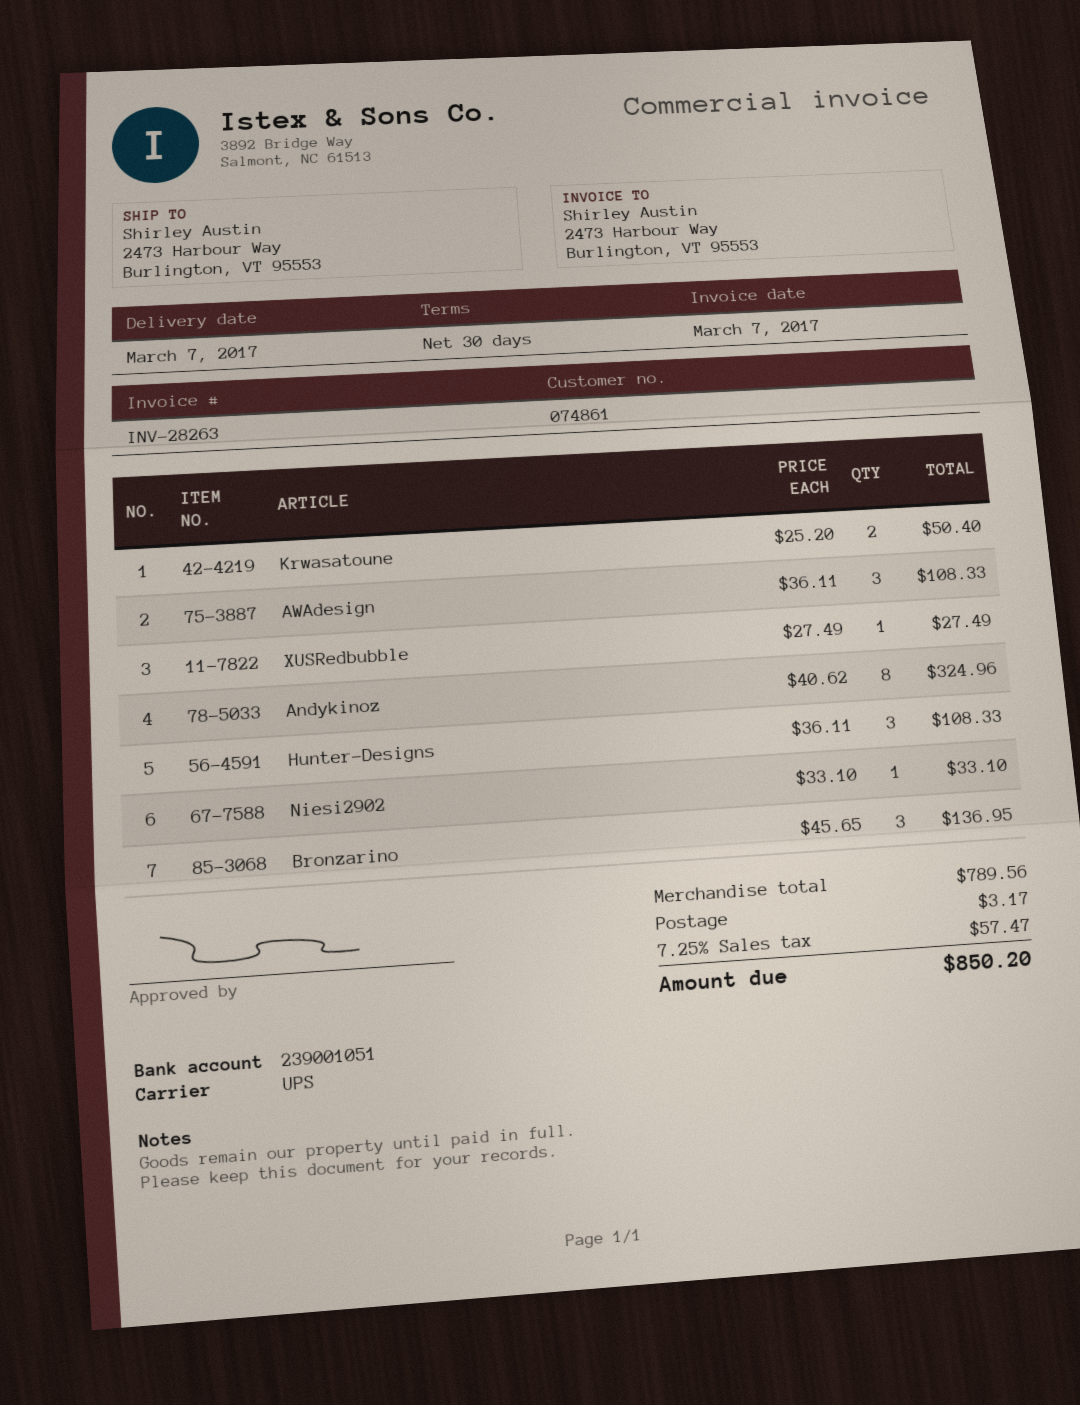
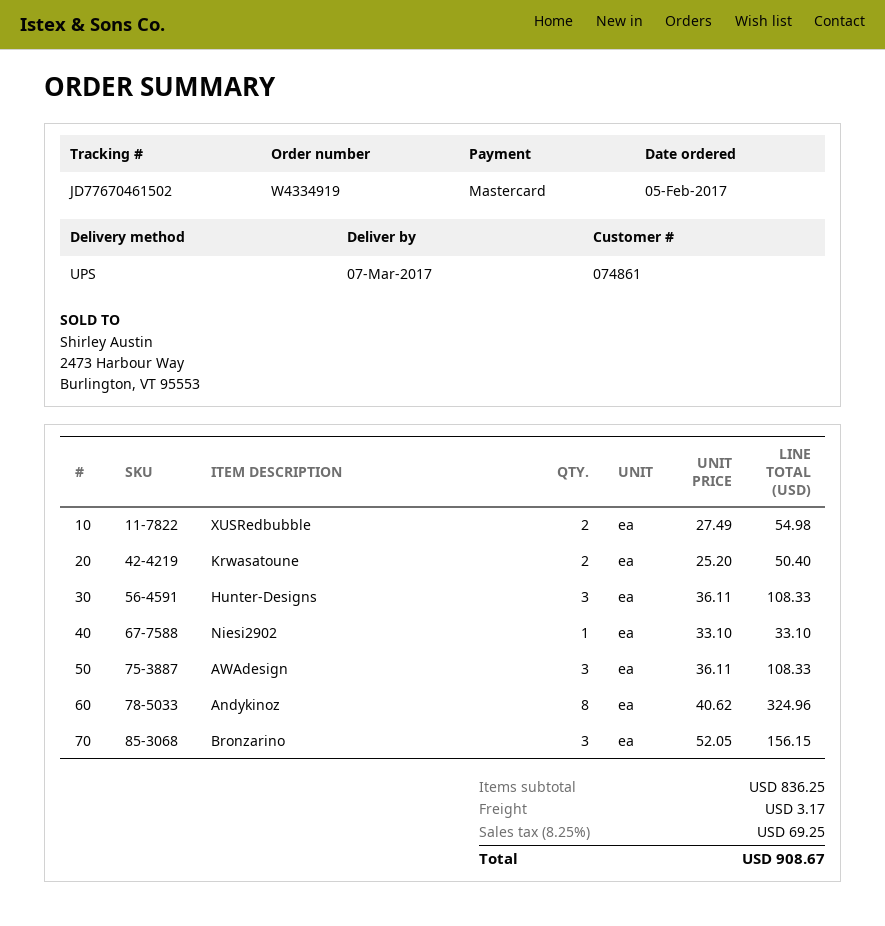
XUSRedbubble: 1 x 27.49 = 27.49 -> 2 x 27.49 = 54.98
Bronzarino: 3 x 45.65 = 136.95 -> 3 x 52.05 = 156.15
subtotal: 789.56 -> 836.25
tax: 7.25% = 57.47 -> 8.25% = 69.25
total: 850.20 -> 908.67

